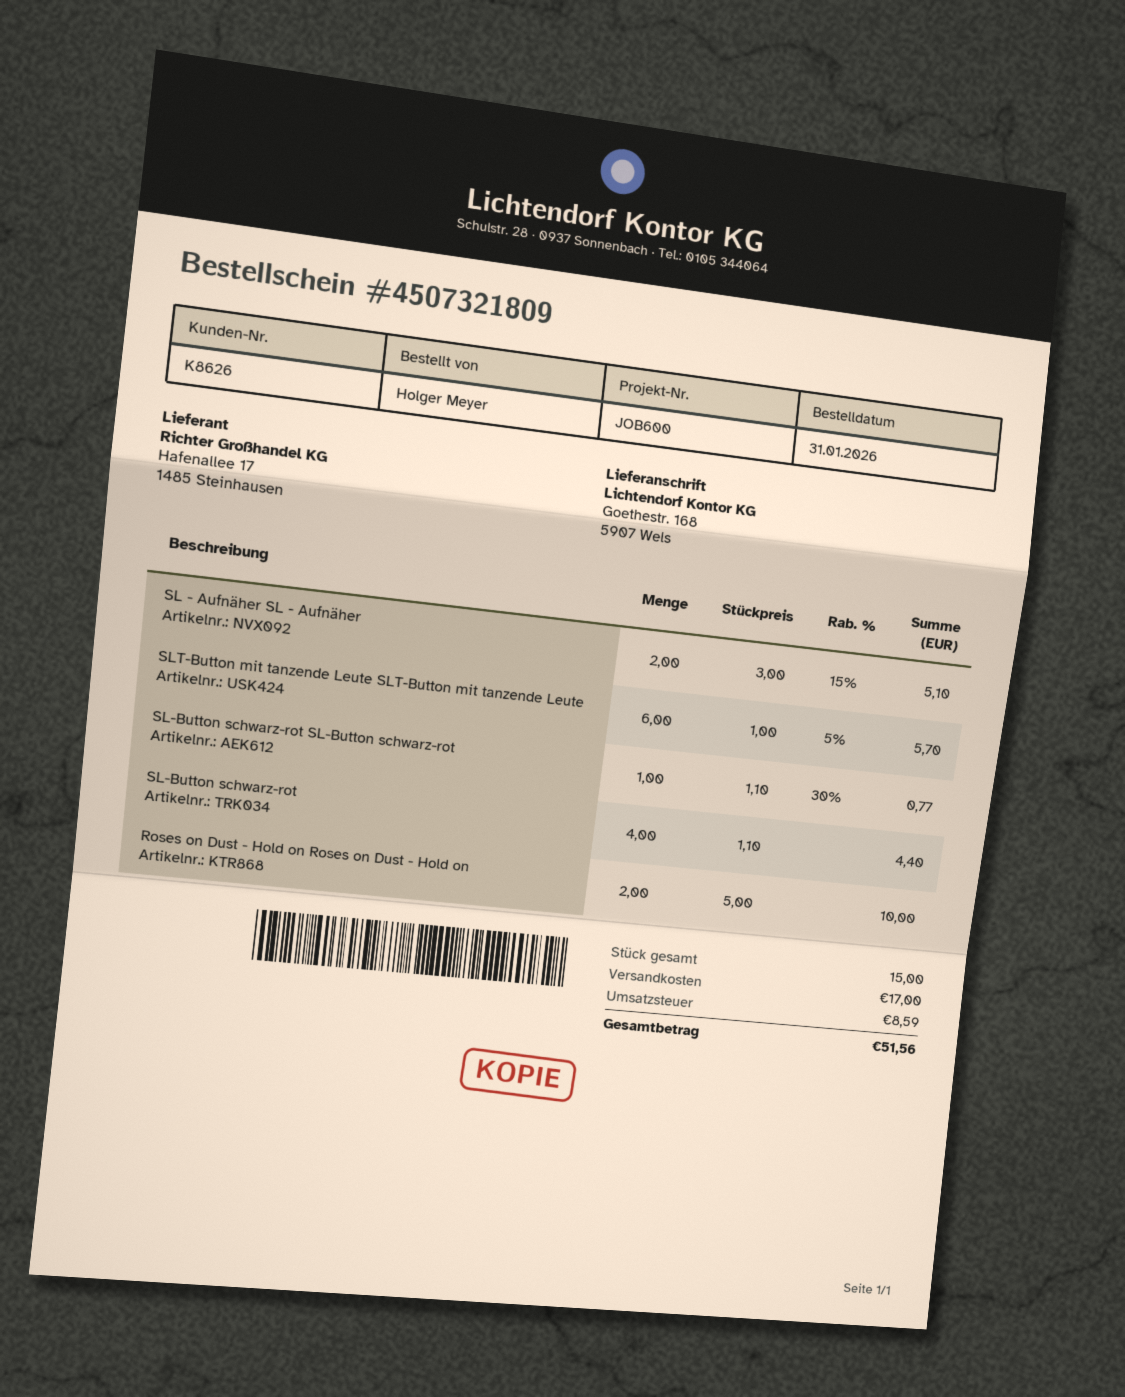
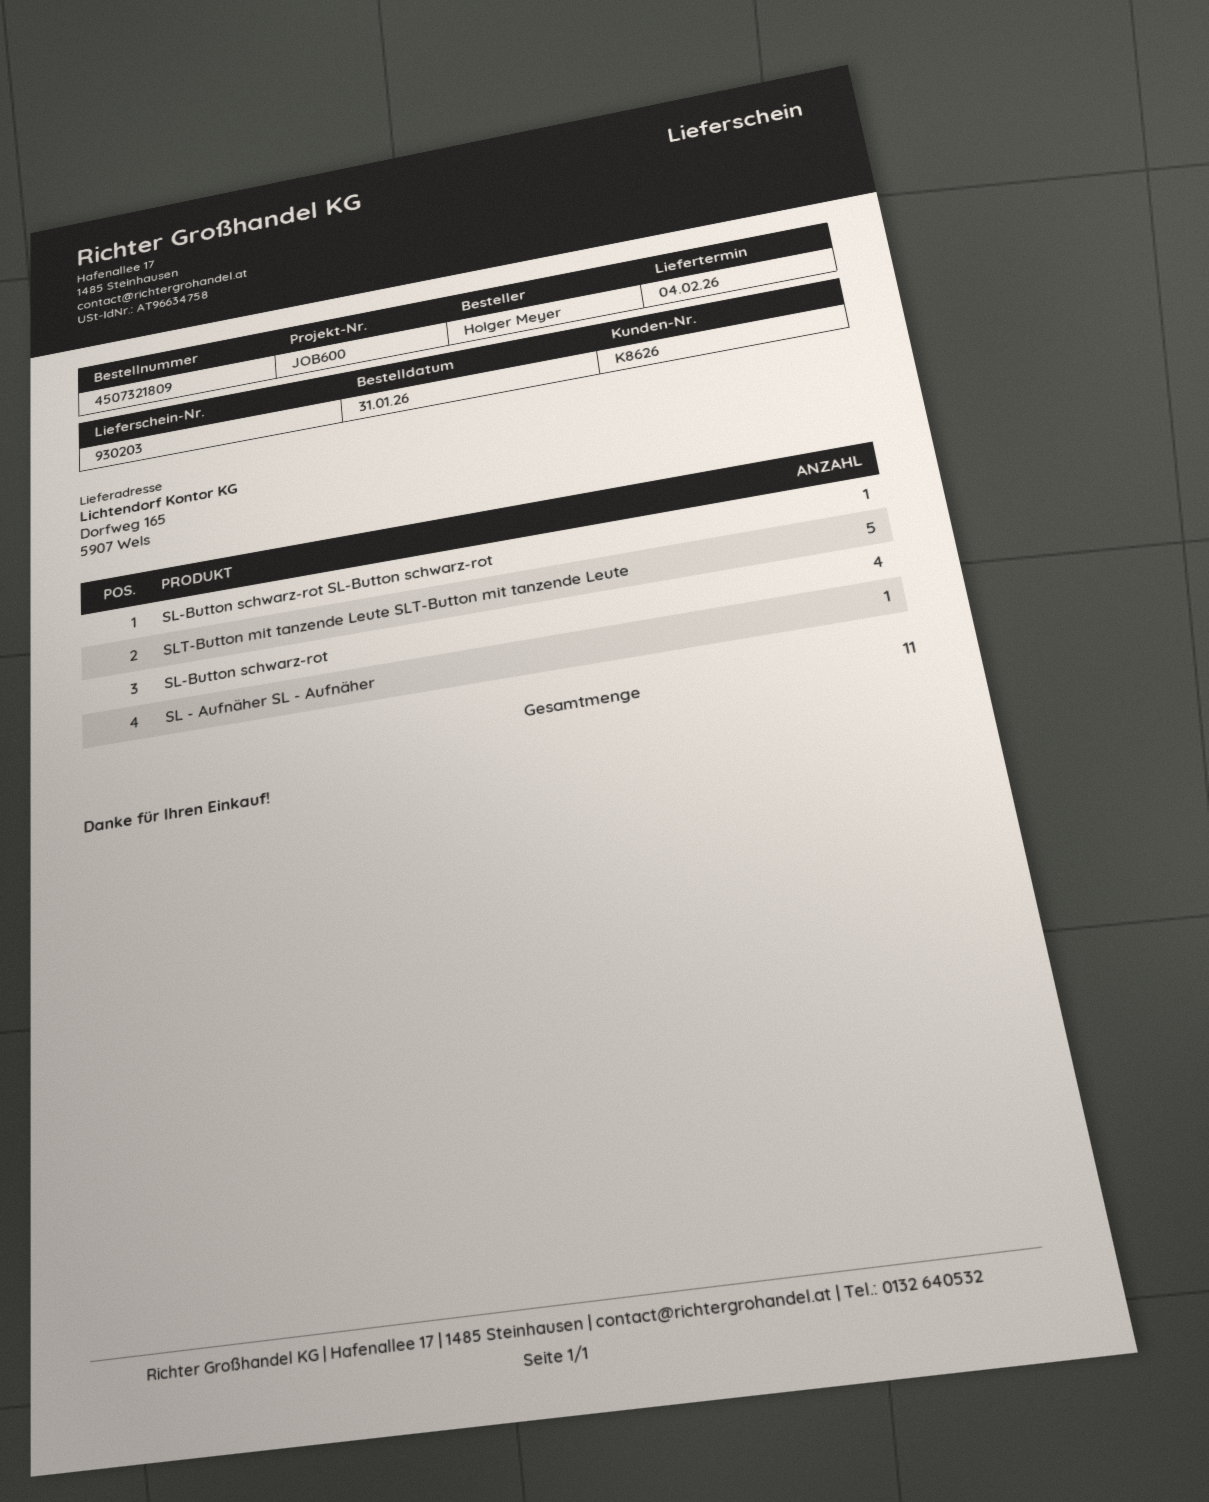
ship to: Goethestr. 168, 5907 Wels -> Dorfweg 165, 5907 Wels
SL - Aufnäher SL - Aufnäher: 2 -> 1
SLT-Button mit tanzende Leute SLT-Button mit tanzende Leute: 6 -> 5
Roses on Dust - Hold on Roses on Dust - Hold on: 2 -> none
total quantity: 15 -> 11

